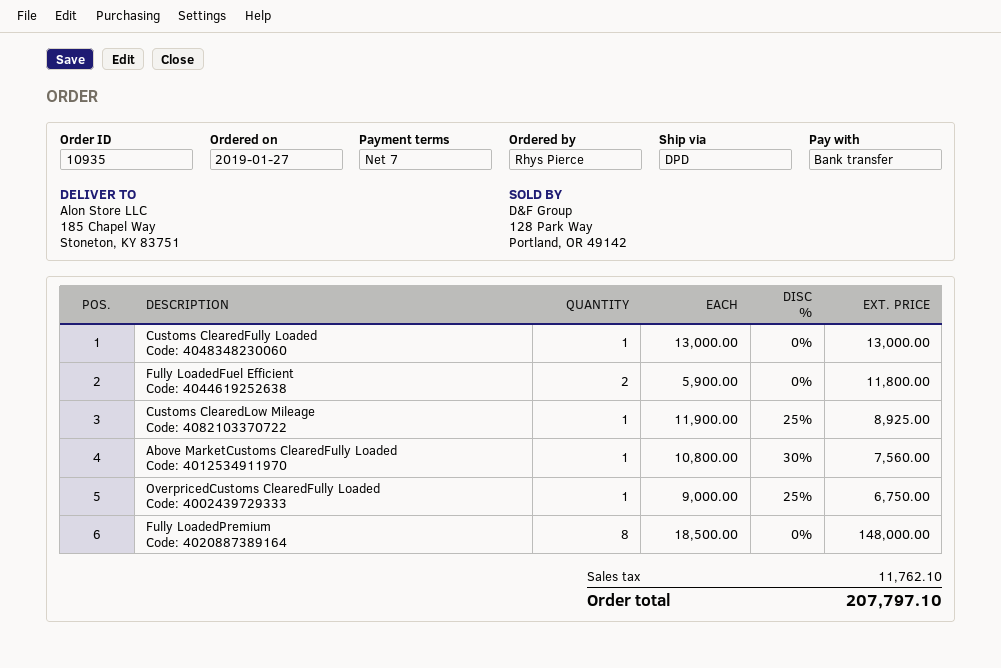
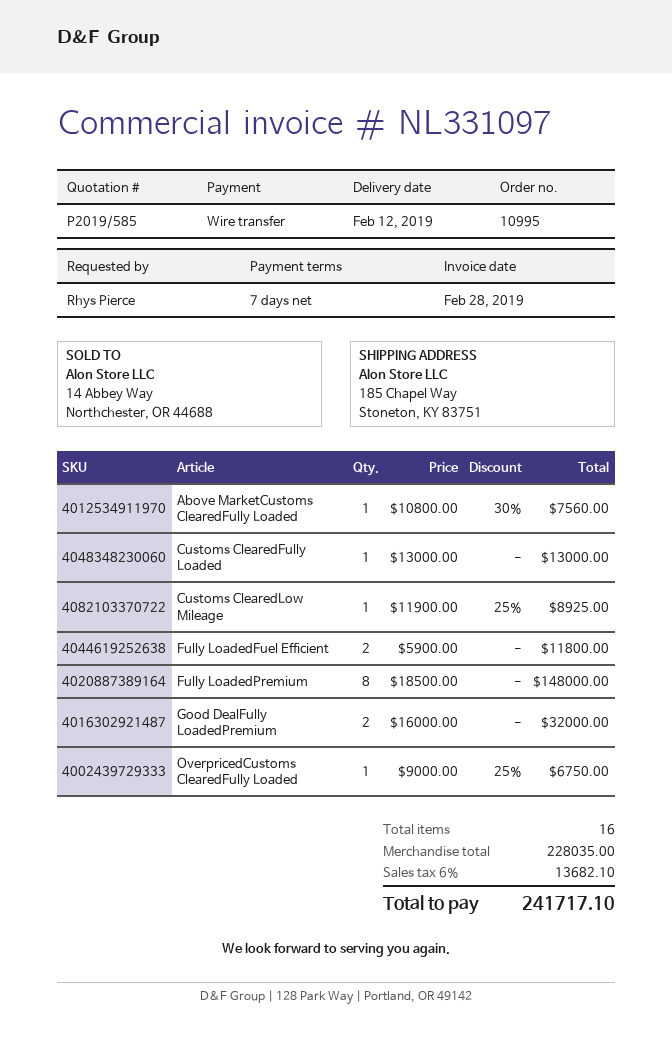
order number: 10935 -> 10995
Good DealFully LoadedPremium: none -> 2 x 16000.00 = 32000.00
tax: 11762.10 -> 13682.10
total: 207797.10 -> 241717.10

